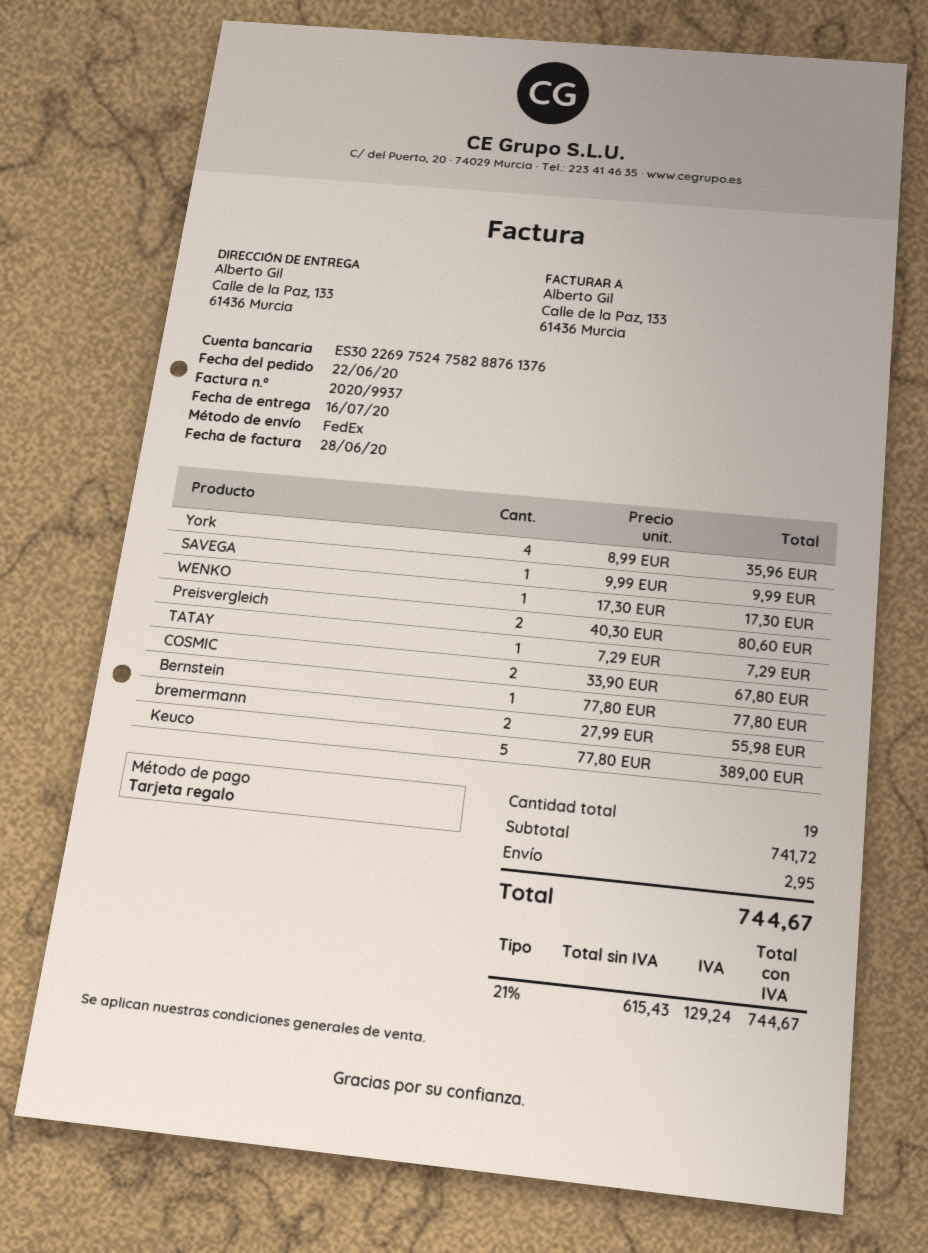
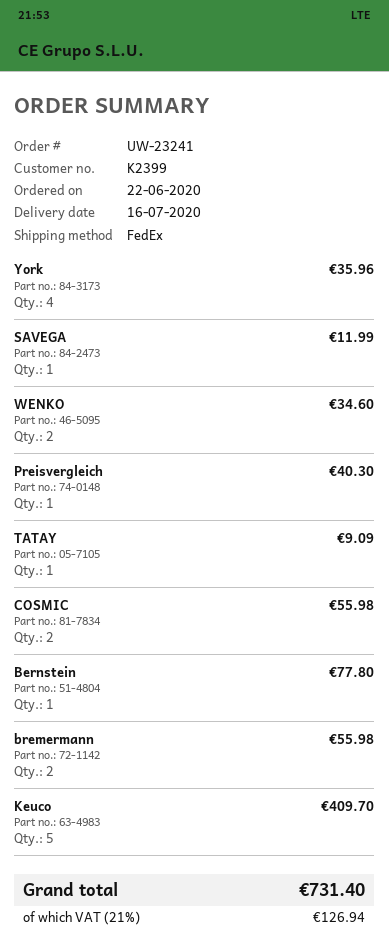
SAVEGA: 1 for 9.99 -> 1 for 11.99
WENKO: 1 for 17.30 -> 2 for 34.60
Preisvergleich: 2 for 80.60 -> 1 for 40.30
TATAY: 1 for 7.29 -> 1 for 9.09
COSMIC: 2 for 67.80 -> 2 for 55.98
Keuco: 5 for 389.00 -> 5 for 409.70
shipping: 2.95 -> none
tax: 21% = 129.24 -> 21% = 126.94
total: 744.67 -> 731.40

